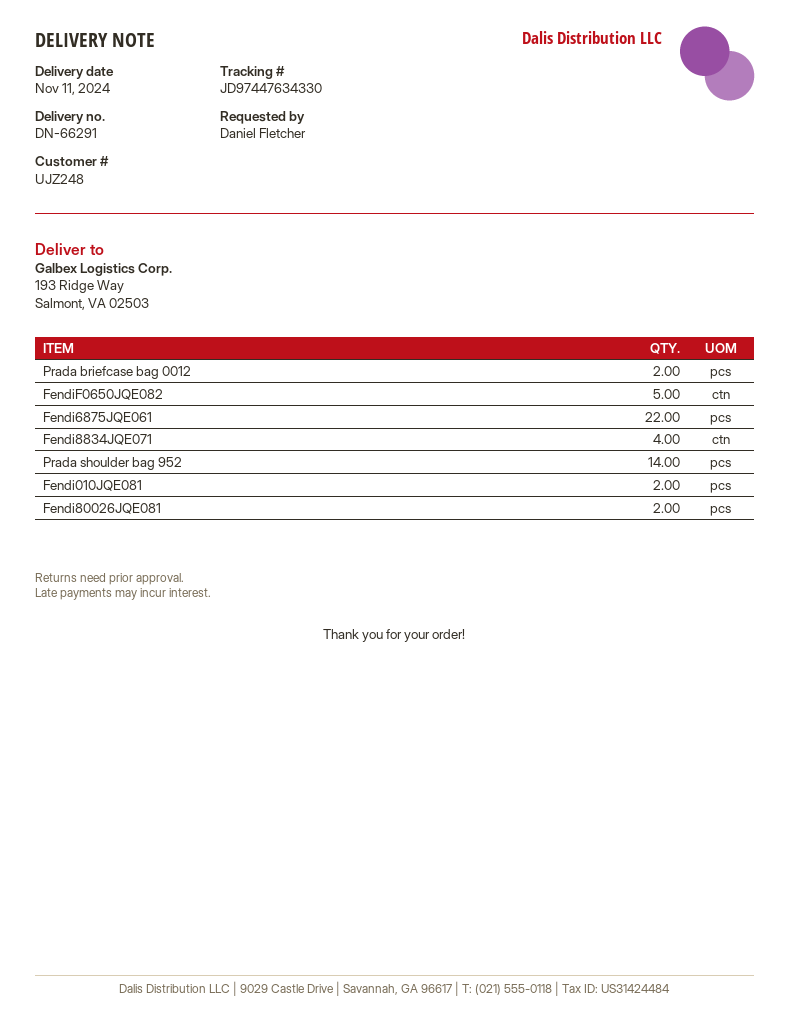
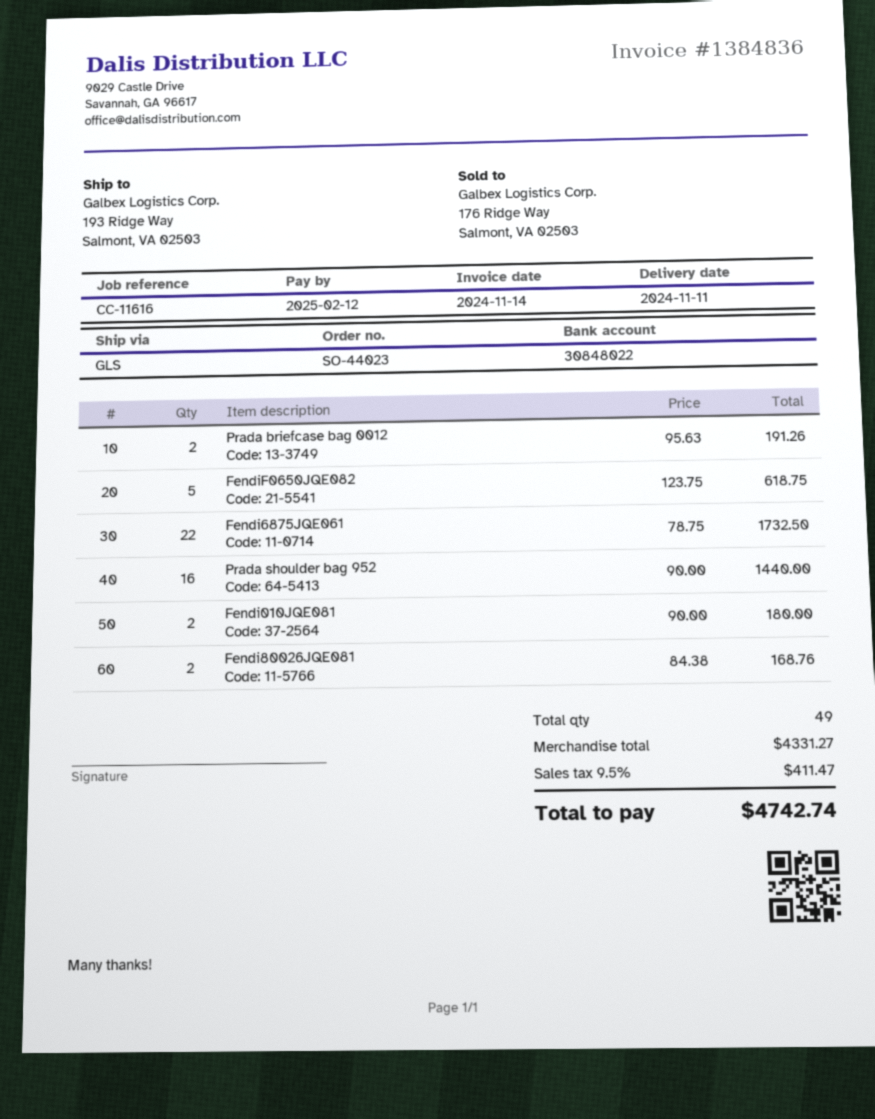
Fendi8834JQE071: 4 -> none
Prada shoulder bag 952: 14 -> 16

